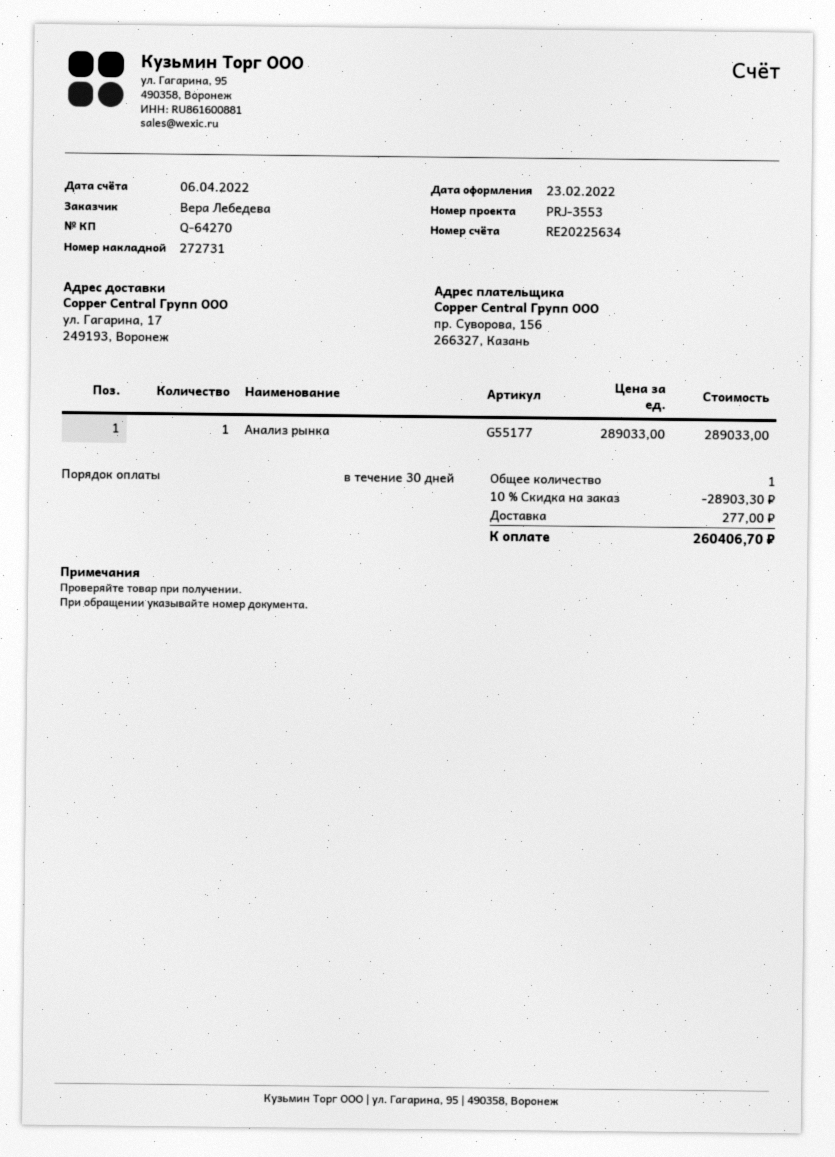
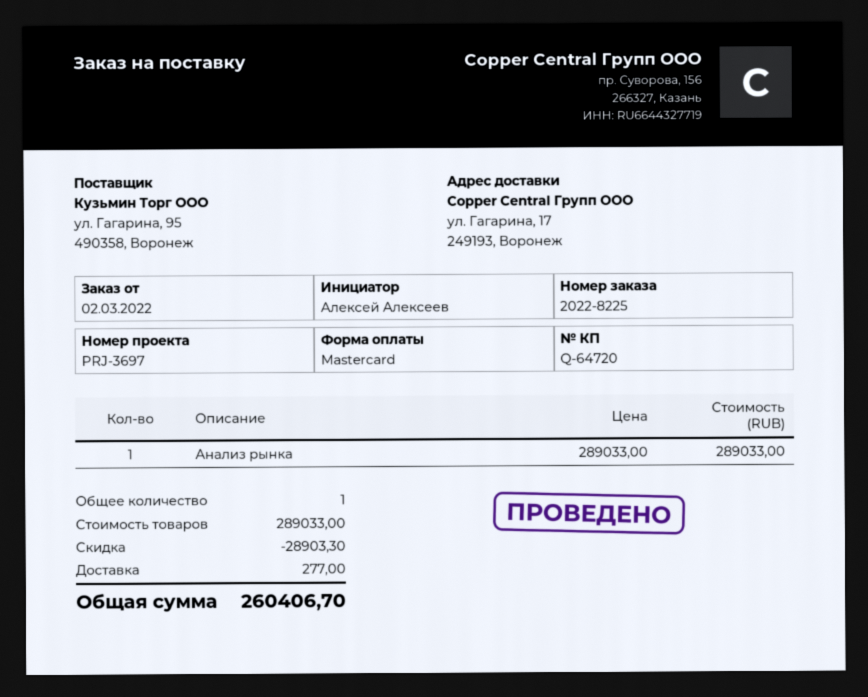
quote number: Q-64270 -> Q-64720
order date: 2022-02-23 -> 2022-03-02
reference: PRJ-3553 -> PRJ-3697
ordered by: Вера Лебедева -> Алексей Алексеев

